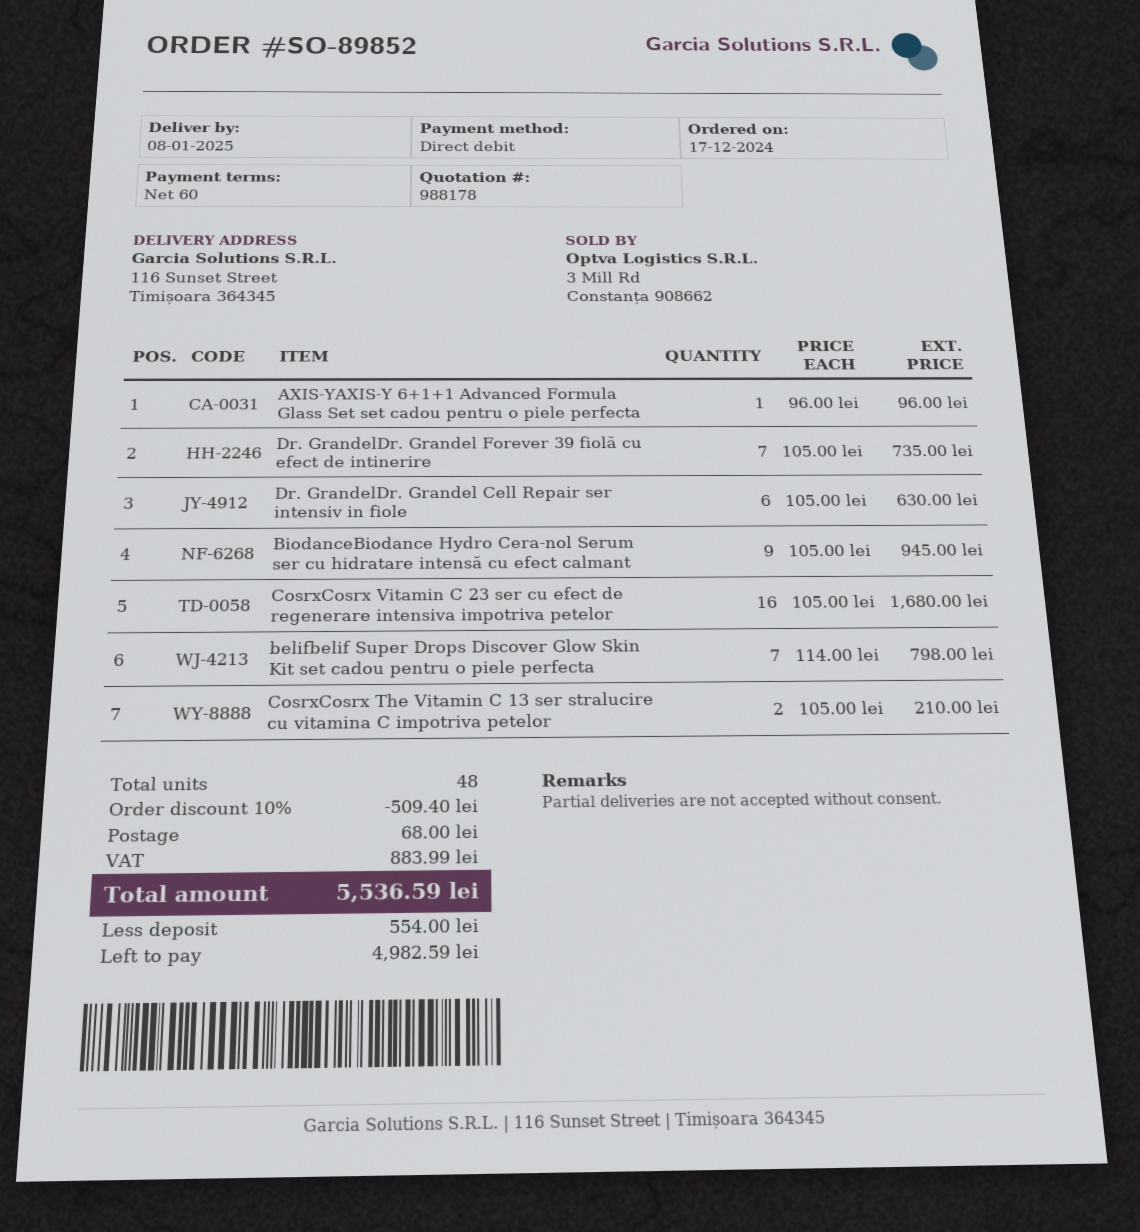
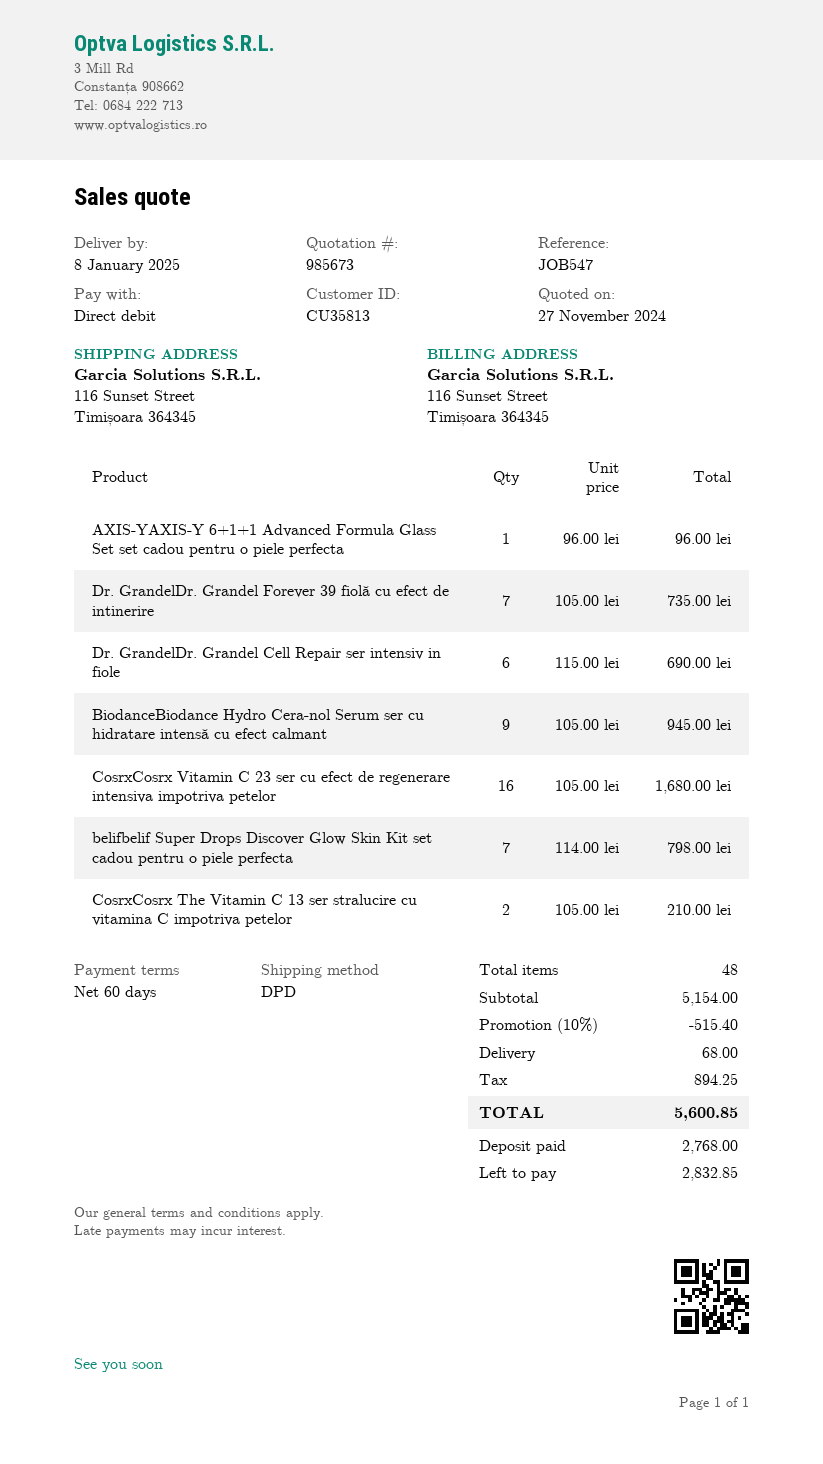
quote number: 988178 -> 985673
Dr. GrandelDr. Grandel Cell Repair ser intensiv in fiole: 6 x 105.00 = 630.00 -> 6 x 115.00 = 690.00
discount: 10% = 509.40 -> 10% = 515.40
tax: 883.99 -> 894.25
total: 5536.59 -> 5600.85
deposit: 554.00 -> 2768.00
balance: 4982.59 -> 2832.85

